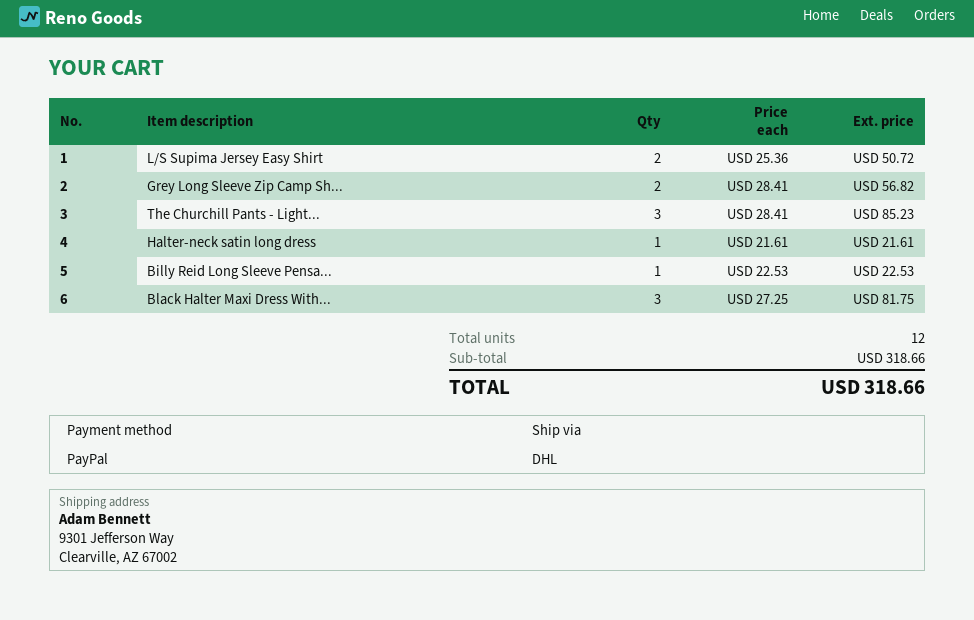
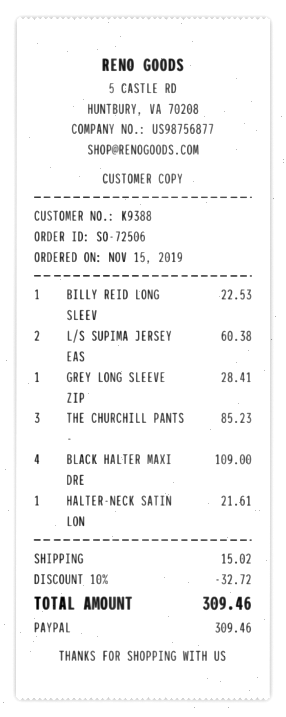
L/S Supima Jersey Easy Shirt: 2 for 50.72 -> 2 for 60.38
Grey Long Sleeve Zip Camp Sh...: 2 for 56.82 -> 1 for 28.41
Black Halter Maxi Dress With...: 3 for 81.75 -> 4 for 109.00
discount: none -> 10% = 32.72
shipping: none -> 15.02
total: 318.66 -> 309.46

